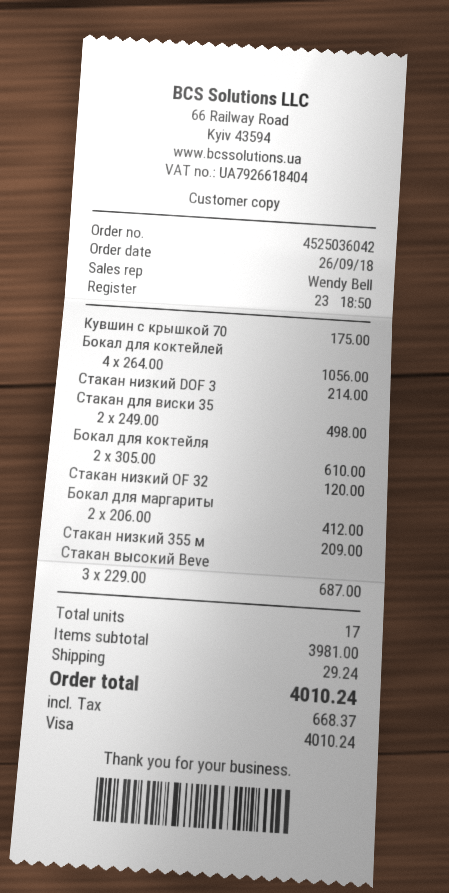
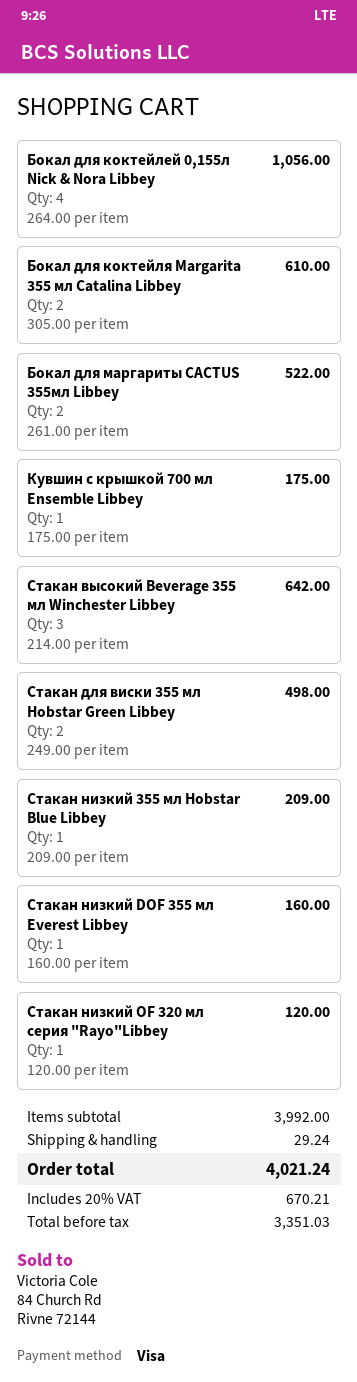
Стакан низкий DOF 3: 1 x 214.00 = 214.00 -> 1 x 160.00 = 160.00
Бокал для маргариты: 2 x 206.00 = 412.00 -> 2 x 261.00 = 522.00
Стакан высокий Beve: 3 x 229.00 = 687.00 -> 3 x 214.00 = 642.00
subtotal: 3981.00 -> 3992.00
tax: 668.37 -> 670.21
total: 4010.24 -> 4021.24

